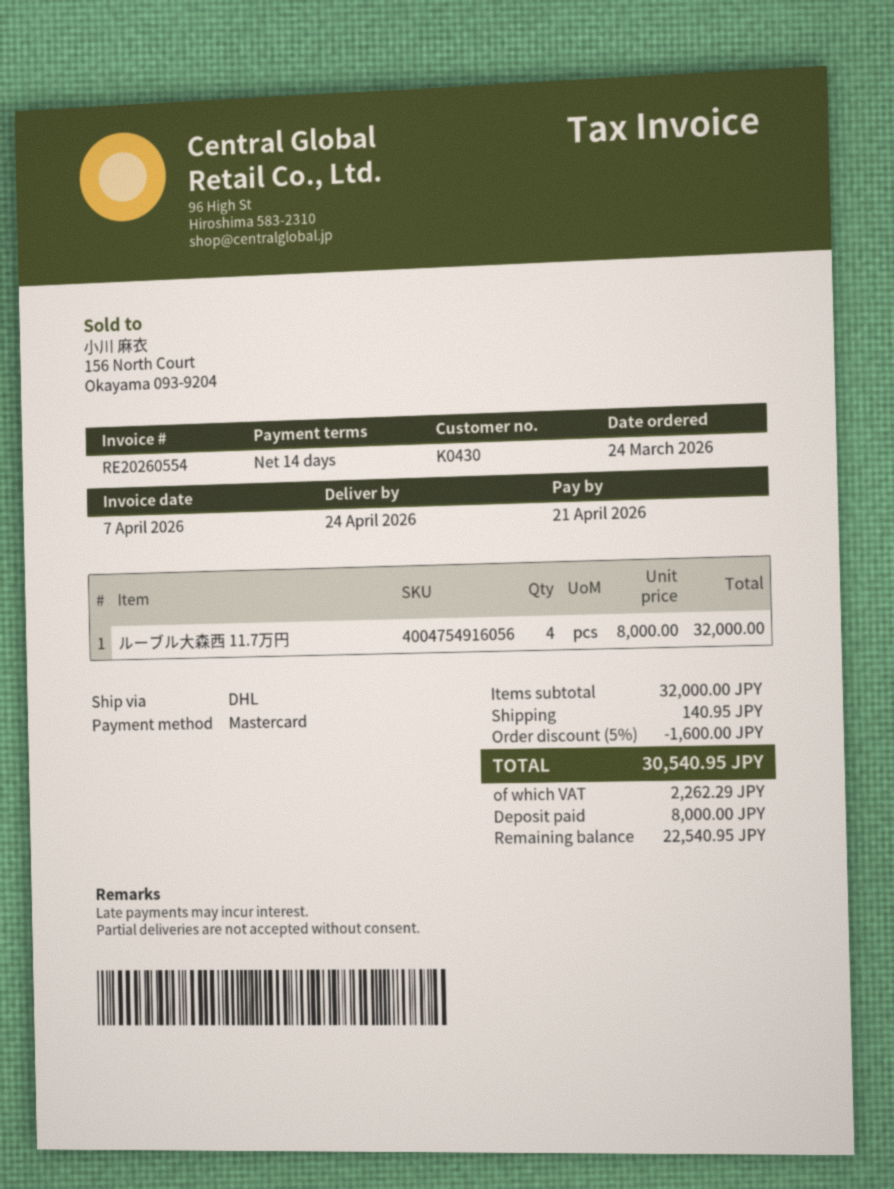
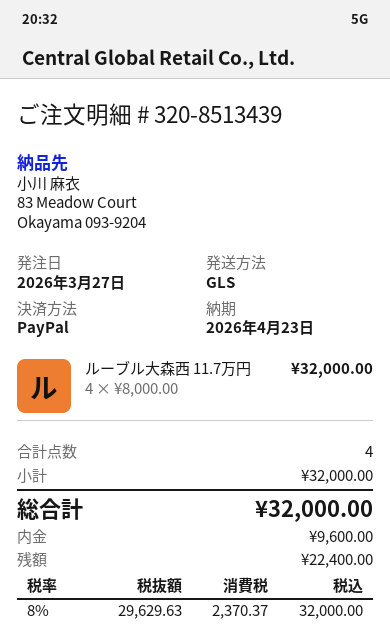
order date: 2026-03-24 -> 2026-03-27
delivery date: 2026-04-24 -> 2026-04-23
payment method: Mastercard -> PayPal
shipping method: DHL -> GLS
discount: 5% = 1600.00 -> none
shipping: 140.95 -> none
tax: 2262.29 -> 2370.37
total: 30540.95 -> 32000.00
deposit: 8000.00 -> 9600.00
balance: 22540.95 -> 22400.00

